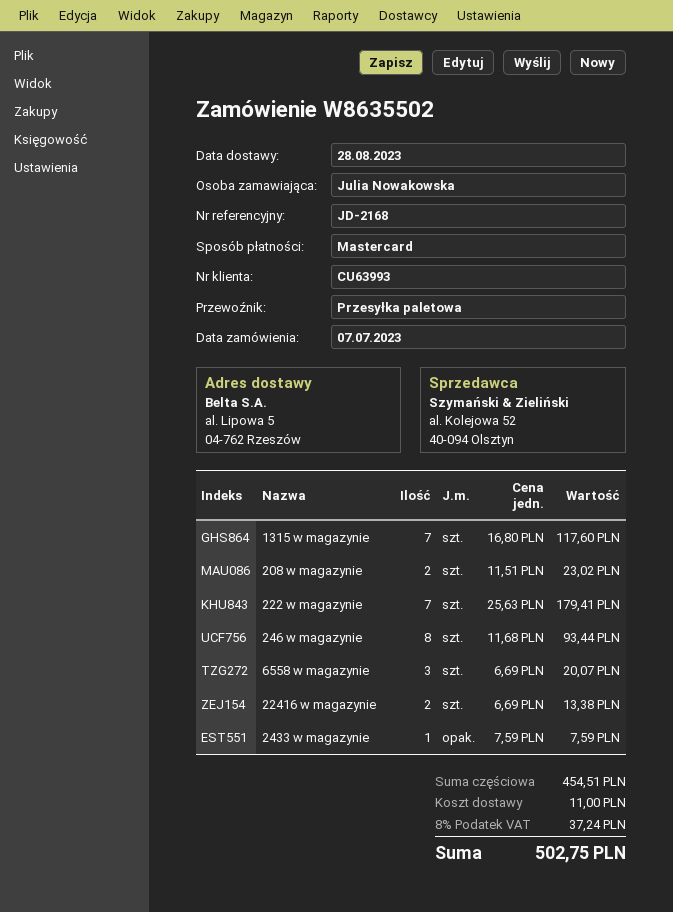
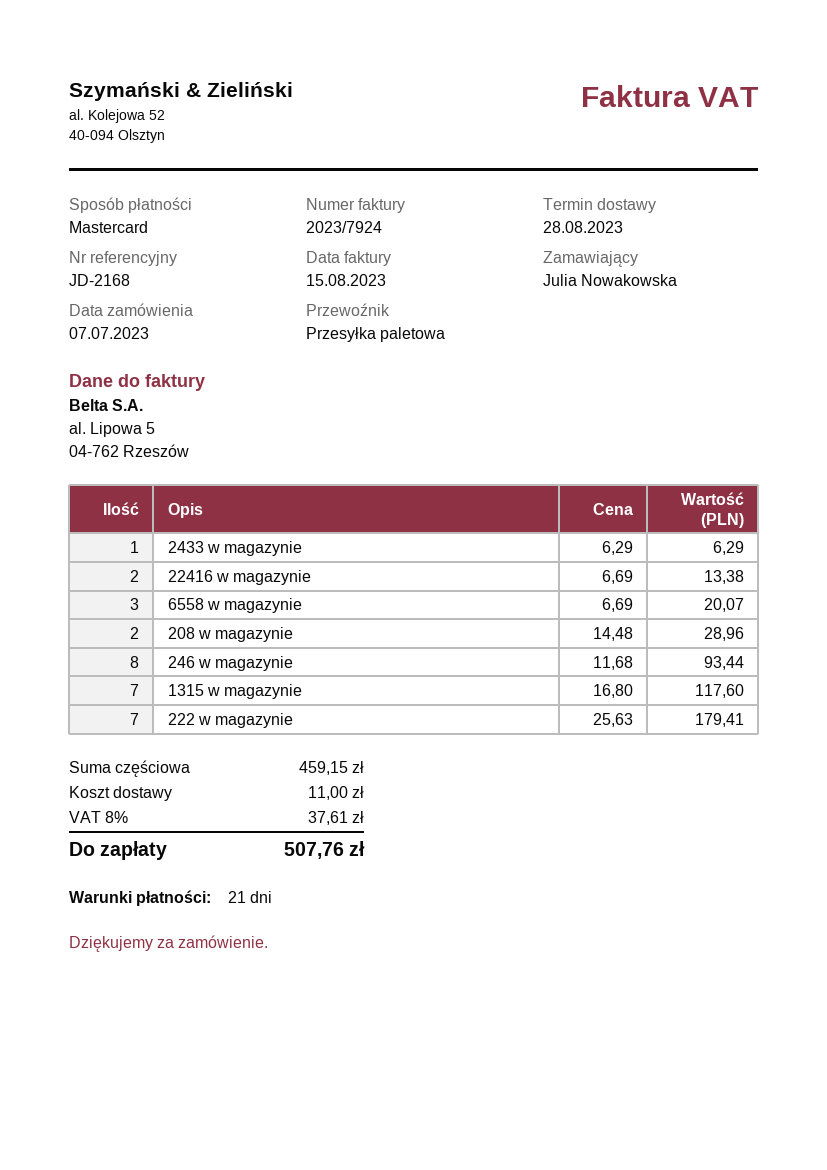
208 w magazynie: 2 x 11.51 = 23.02 -> 2 x 14.48 = 28.96
2433 w magazynie: 1 x 7.59 = 7.59 -> 1 x 6.29 = 6.29
subtotal: 454.51 -> 459.15
tax: 8% = 37.24 -> 8% = 37.61
total: 502.75 -> 507.76

